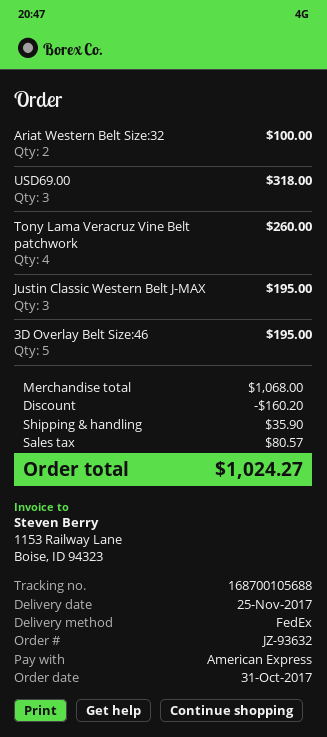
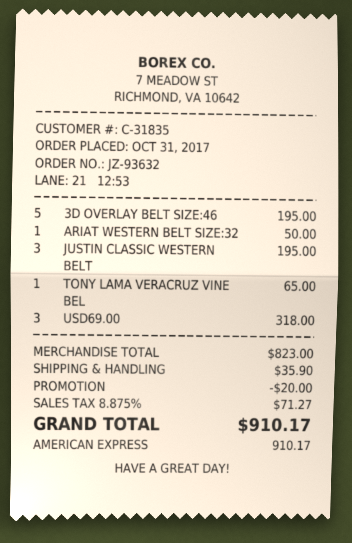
Ariat Western Belt Size:32: 2 for 100.00 -> 1 for 50.00
Tony Lama Veracruz Vine Belt patchwork: 4 for 260.00 -> 1 for 65.00
subtotal: 1068.00 -> 823.00
discount: 160.20 -> 20.00
tax: 80.57 -> 71.27
total: 1024.27 -> 910.17

